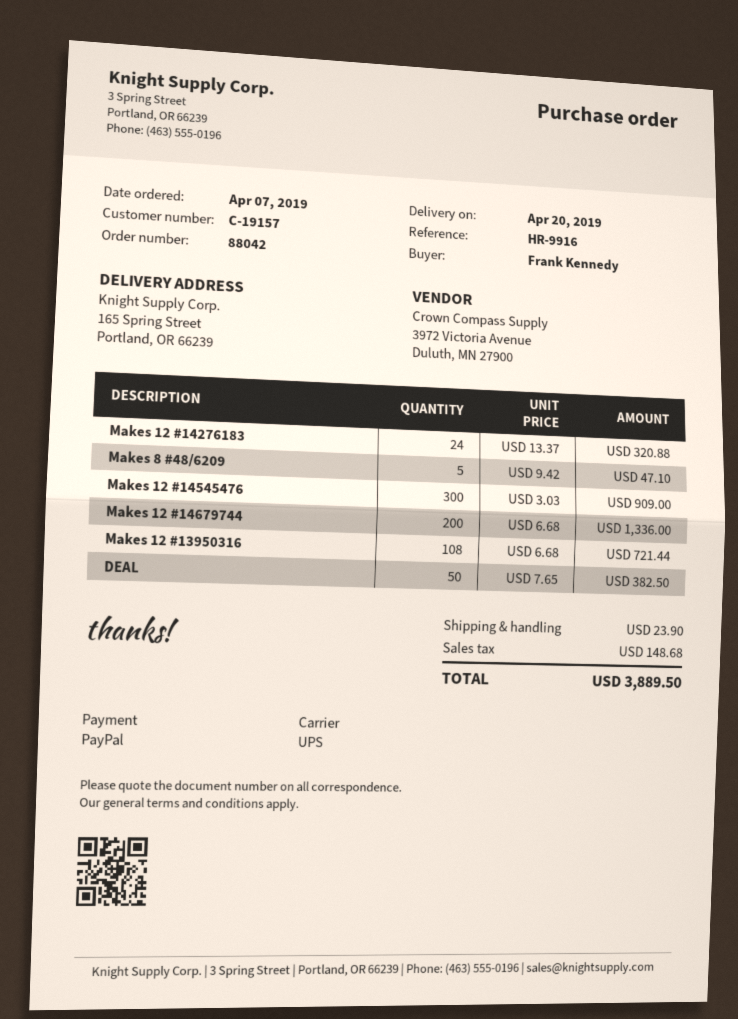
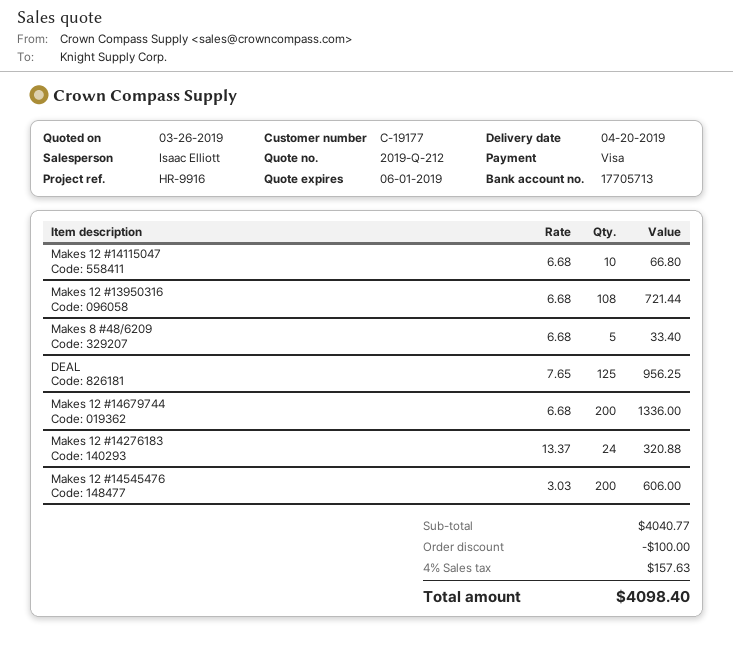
customer number: C-19157 -> C-19177
payment method: PayPal -> Visa
Makes 8 #48/6209: 5 x 9.42 = 47.10 -> 5 x 6.68 = 33.40
Makes 12 #14545476: 300 x 3.03 = 909.00 -> 200 x 3.03 = 606.00
DEAL: 50 x 7.65 = 382.50 -> 125 x 7.65 = 956.25
Makes 12 #14115047: none -> 10 x 6.68 = 66.80
discount: none -> 100.00
shipping: 23.90 -> none
tax: 148.68 -> 157.63
total: 3889.50 -> 4098.40

